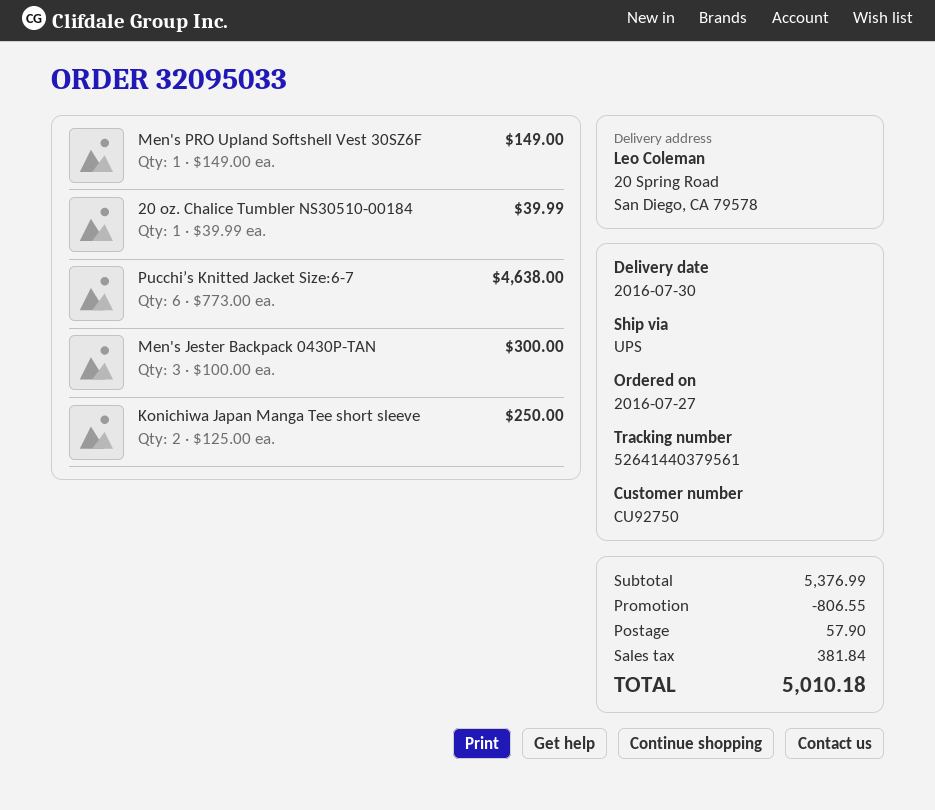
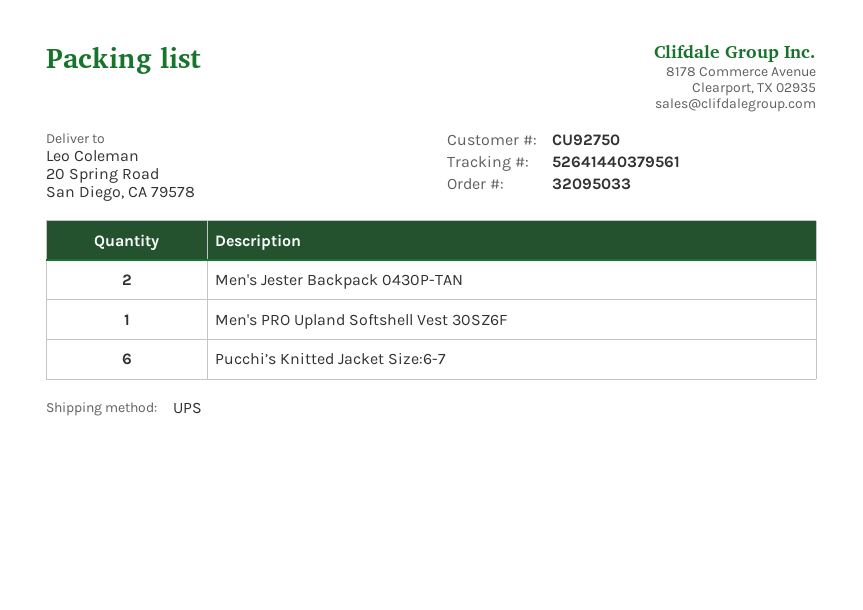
20 oz. Chalice Tumbler NS30510-00184: 1 -> none
Men's Jester Backpack 0430P-TAN: 3 -> 2
Konichiwa Japan Manga Tee short sleeve: 2 -> none

